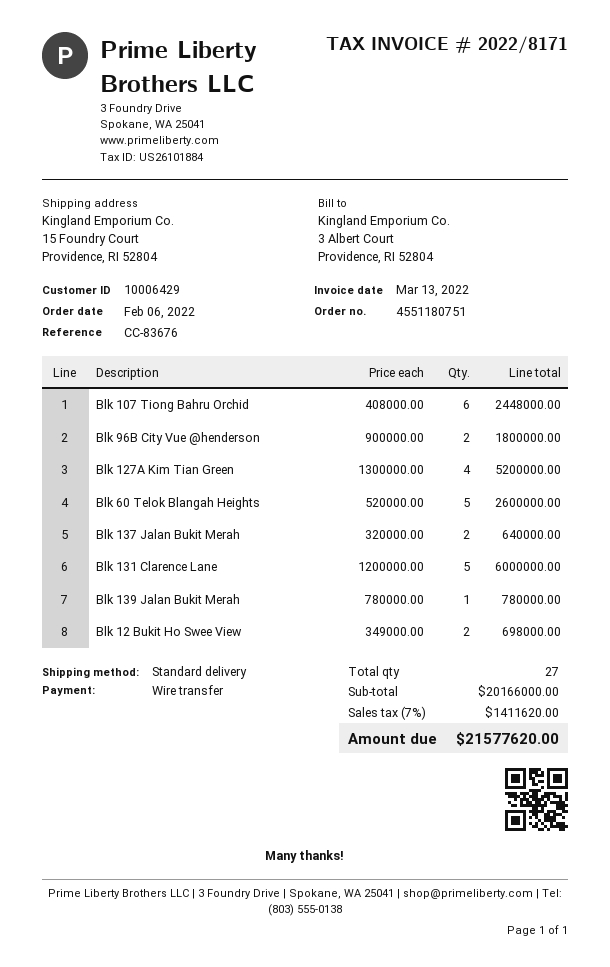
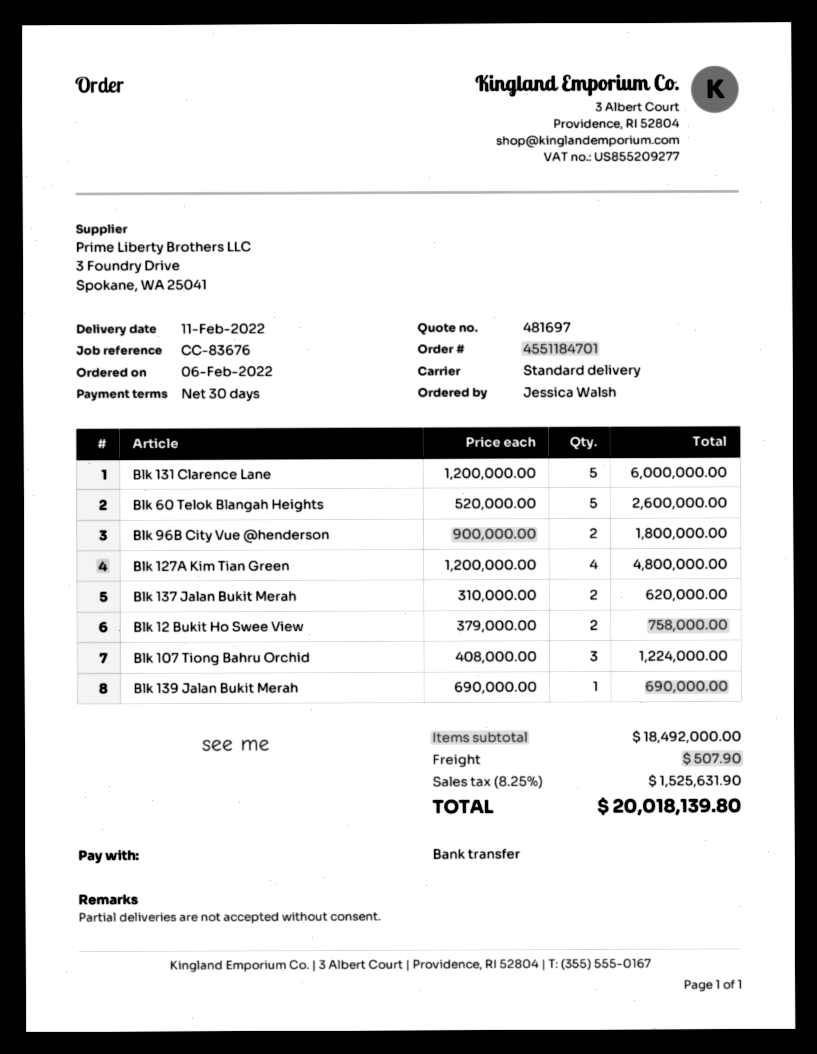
order number: 4551180751 -> 4551184701
Blk 107 Tiong Bahru Orchid: 6 x 408000.00 = 2448000.00 -> 3 x 408000.00 = 1224000.00
Blk 127A Kim Tian Green: 4 x 1300000.00 = 5200000.00 -> 4 x 1200000.00 = 4800000.00
Blk 137 Jalan Bukit Merah: 2 x 320000.00 = 640000.00 -> 2 x 310000.00 = 620000.00
Blk 139 Jalan Bukit Merah: 1 x 780000.00 = 780000.00 -> 1 x 690000.00 = 690000.00
Blk 12 Bukit Ho Swee View: 2 x 349000.00 = 698000.00 -> 2 x 379000.00 = 758000.00
subtotal: 20166000.00 -> 18492000.00
shipping: none -> 507.90
tax: 7% = 1411620.00 -> 8.25% = 1525631.90
total: 21577620.00 -> 20018139.80

